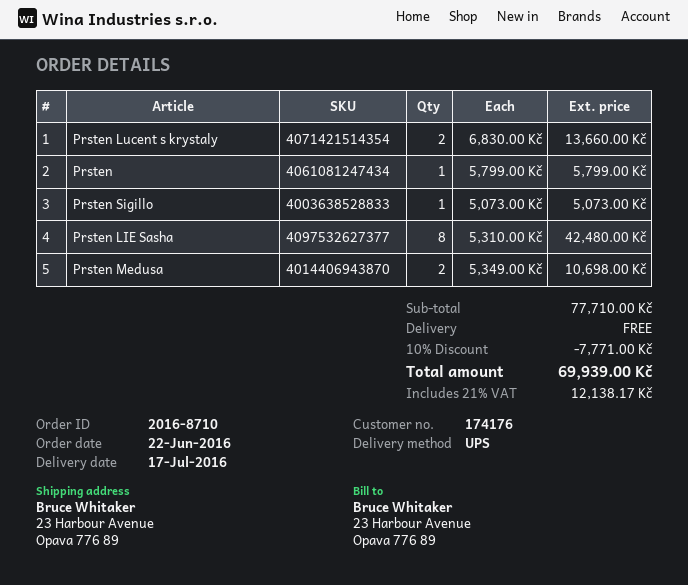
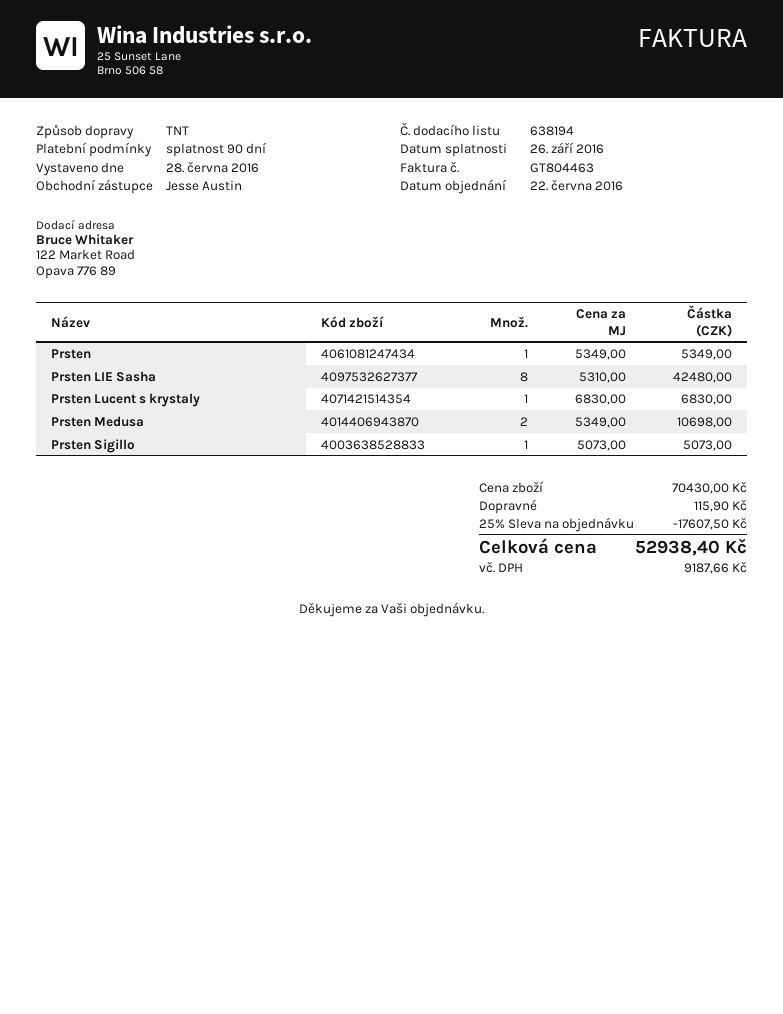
shipping method: UPS -> TNT
ship to: 23 Harbour Avenue, Opava 776 89 -> 122 Market Road, Opava 776 89
Prsten Lucent s krystaly: 2 x 6830.00 = 13660.00 -> 1 x 6830.00 = 6830.00
Prsten: 1 x 5799.00 = 5799.00 -> 1 x 5349.00 = 5349.00
subtotal: 77710.00 -> 70430.00
discount: 10% = 7771.00 -> 25% = 17607.50
shipping: 0.00 -> 115.90
tax: 12138.17 -> 9187.66
total: 69939.00 -> 52938.40

